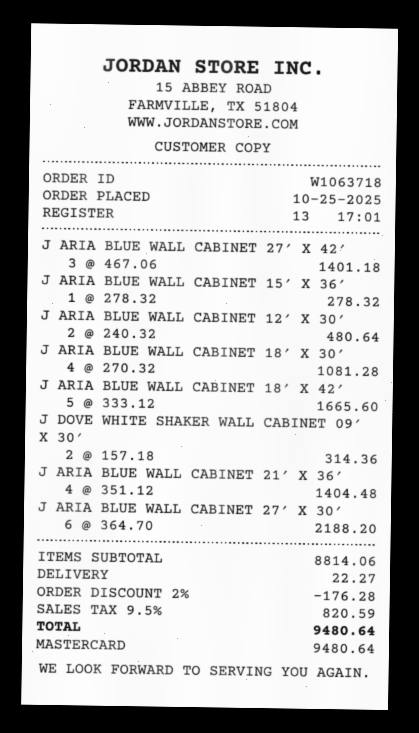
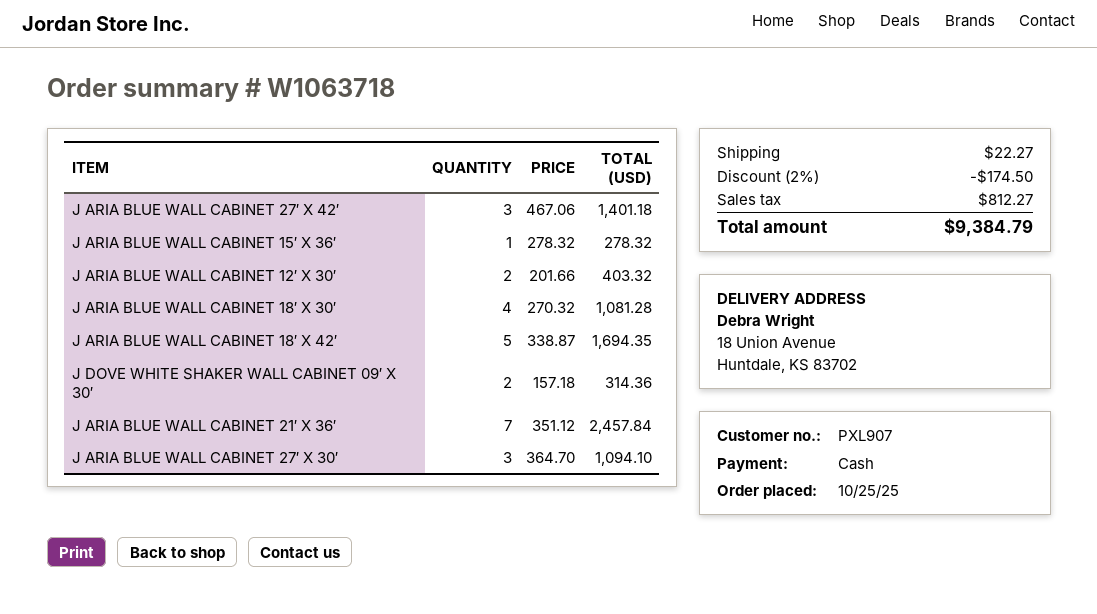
payment method: Mastercard -> cash
J ARIA BLUE WALL CABINET 12′ X 30′: 2 x 240.32 = 480.64 -> 2 x 201.66 = 403.32
J ARIA BLUE WALL CABINET 18′ X 42′: 5 x 333.12 = 1665.60 -> 5 x 338.87 = 1694.35
J ARIA BLUE WALL CABINET 21′ X 36′: 4 x 351.12 = 1404.48 -> 7 x 351.12 = 2457.84
J ARIA BLUE WALL CABINET 27′ X 30′: 6 x 364.70 = 2188.20 -> 3 x 364.70 = 1094.10
discount: 2% = 176.28 -> 2% = 174.50
tax: 820.59 -> 812.27
total: 9480.64 -> 9384.79

